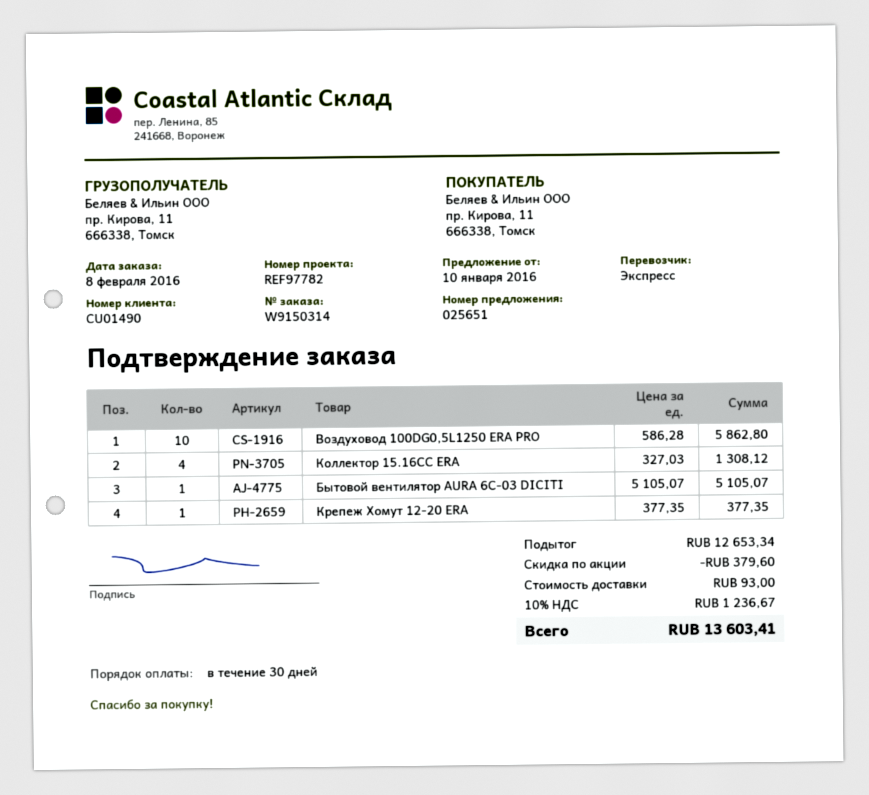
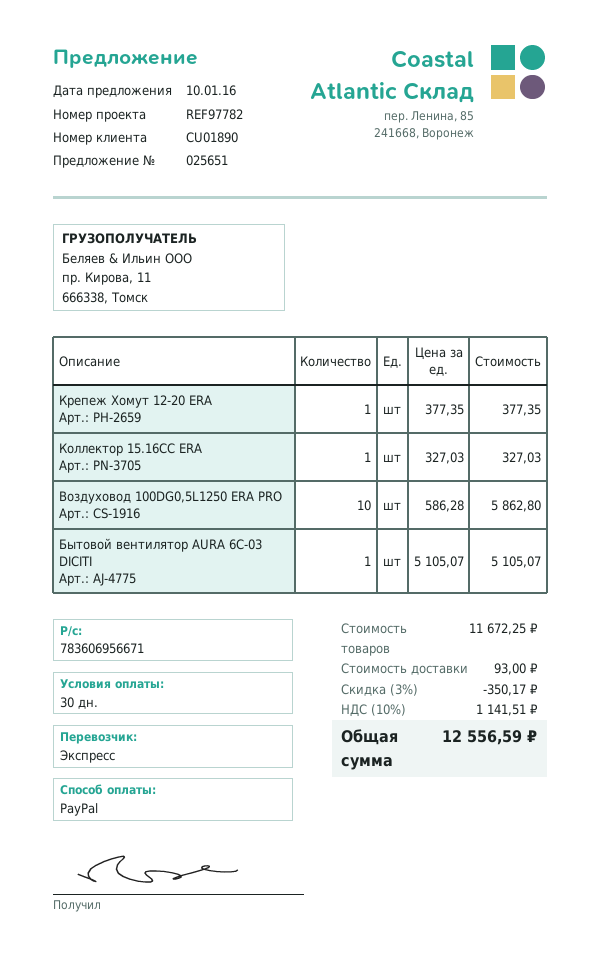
customer number: CU01490 -> CU01890
Коллектор 15.16CC ERA: 4 x 327.03 = 1308.12 -> 1 x 327.03 = 327.03
subtotal: 12653.34 -> 11672.25
discount: 379.60 -> 350.17
tax: 10% = 1236.67 -> 10% = 1141.51
total: 13603.41 -> 12556.59

